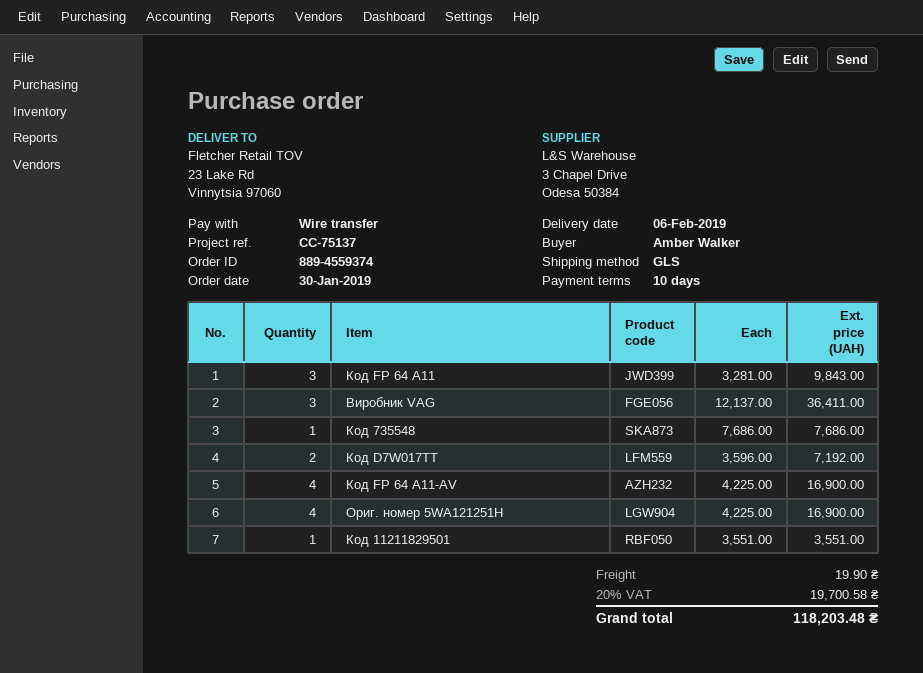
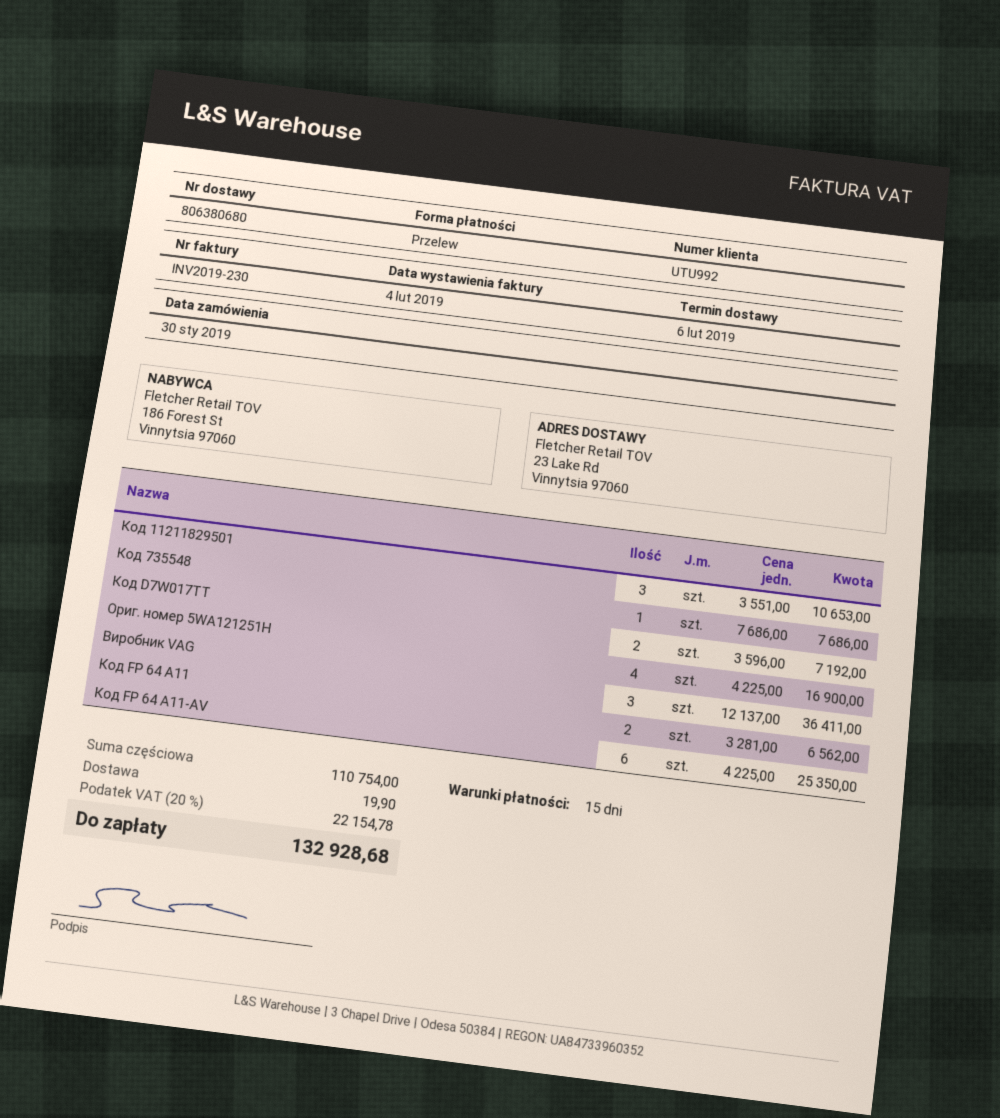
payment terms: 10 days -> 15 days
Код FP 64 A11: 3 x 3281.00 = 9843.00 -> 2 x 3281.00 = 6562.00
Код FP 64 A11-AV: 4 x 4225.00 = 16900.00 -> 6 x 4225.00 = 25350.00
Код 11211829501: 1 x 3551.00 = 3551.00 -> 3 x 3551.00 = 10653.00
tax: 20% = 19700.58 -> 20% = 22154.78
total: 118203.48 -> 132928.68

